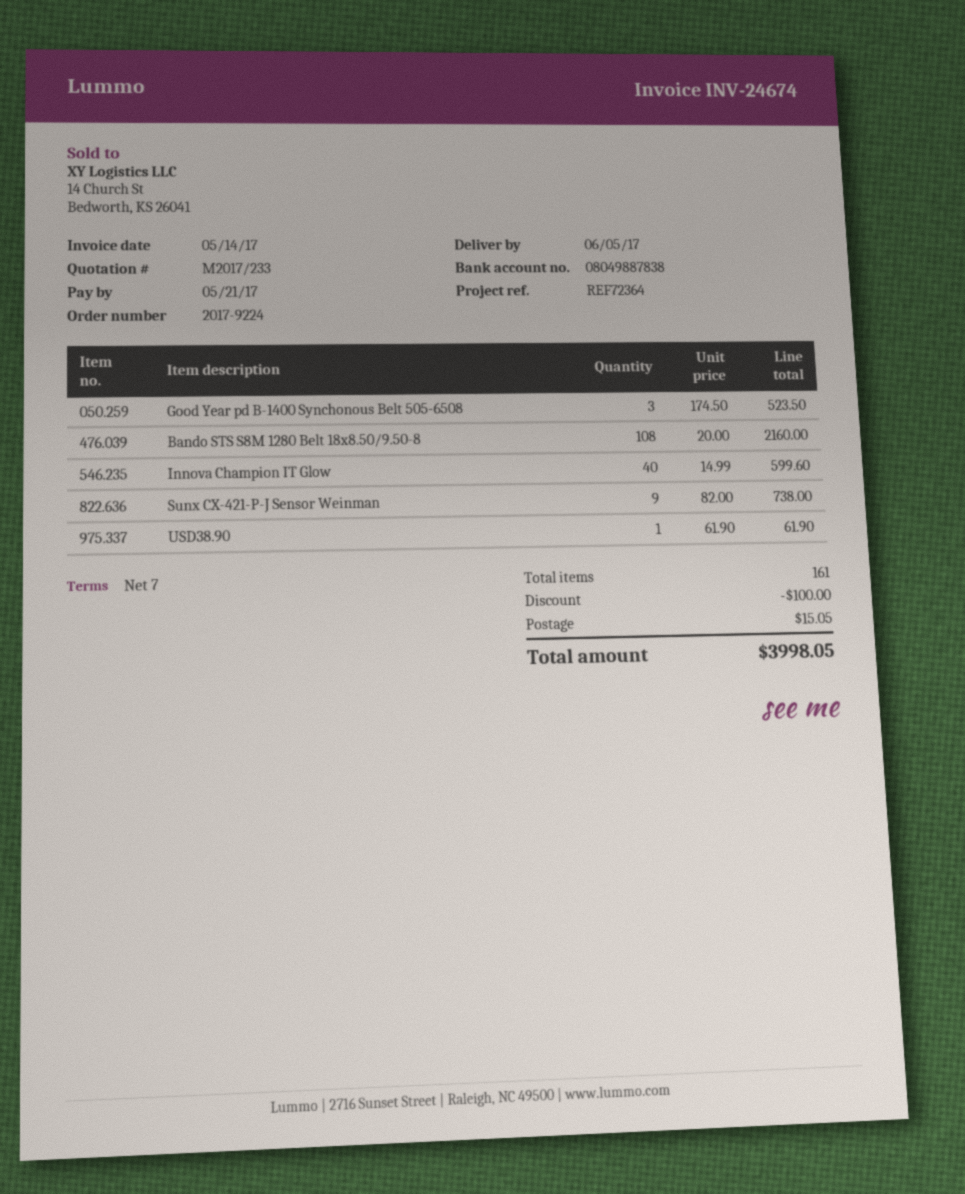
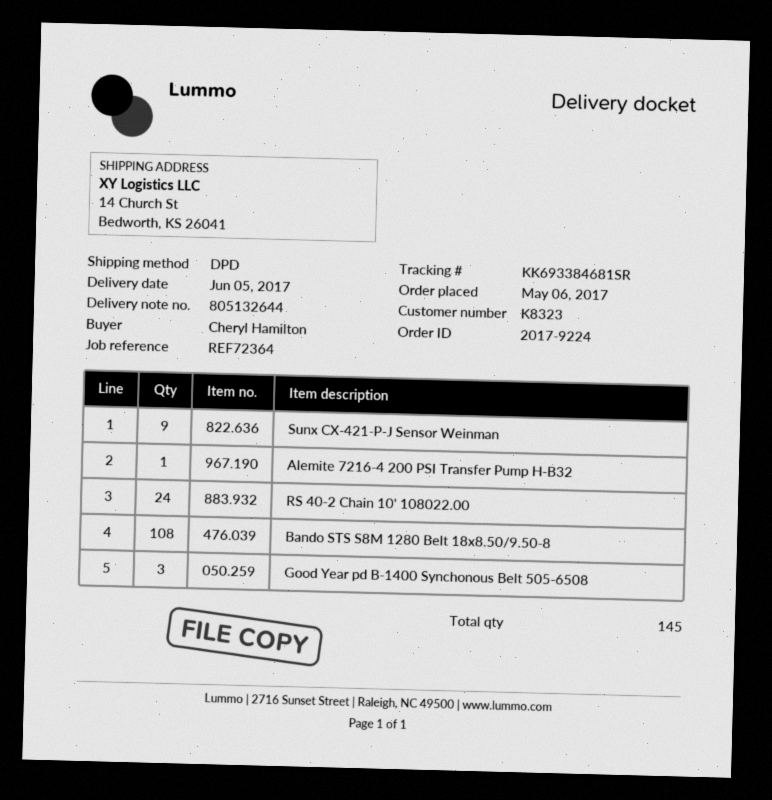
Innova Champion IT Glow: 40 -> none
USD38.90: 1 -> none
Alemite 7216-4 200 PSI Transfer Pump H-B32: none -> 1
RS 40-2 Chain 10' 108022.00: none -> 24
total quantity: 161 -> 145

